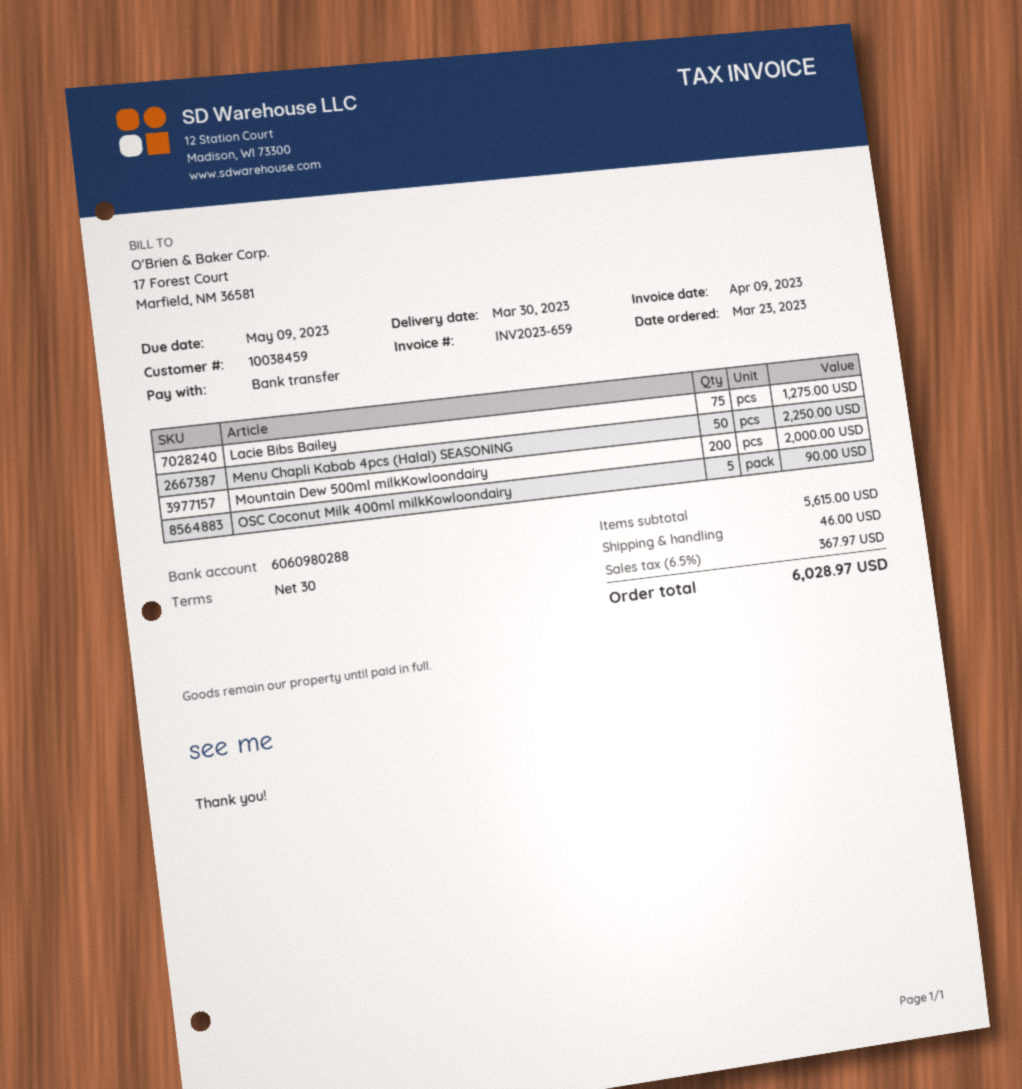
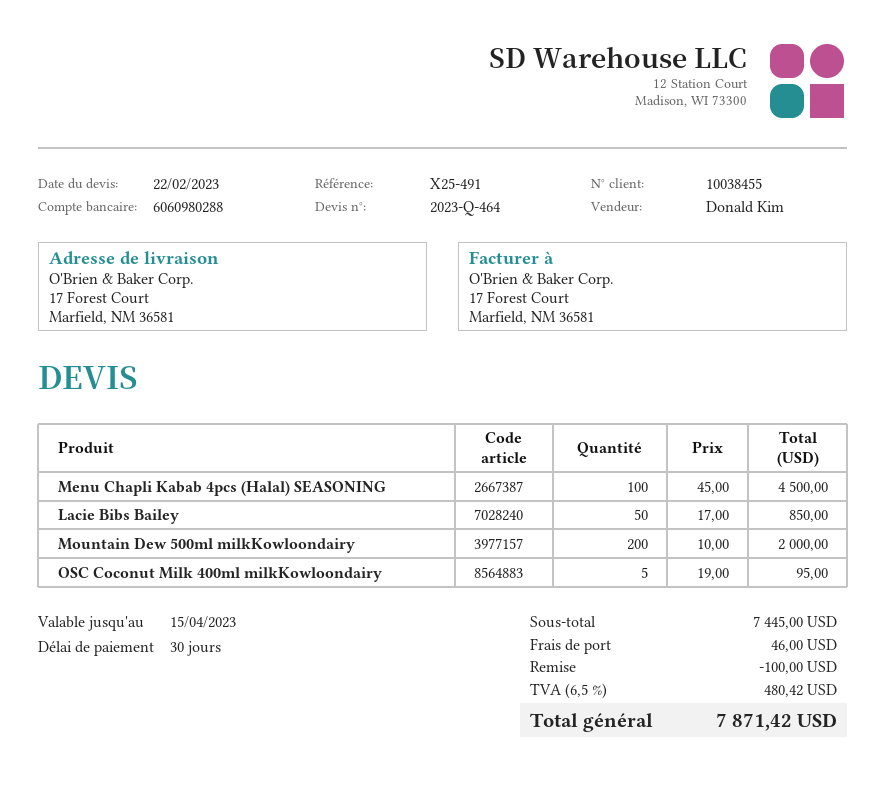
customer number: 10038459 -> 10038455
Lacie Bibs Bailey: 75 for 1275.00 -> 50 for 850.00
Menu Chapli Kabab 4pcs (Halal) SEASONING: 50 for 2250.00 -> 100 for 4500.00
OSC Coconut Milk 400ml milkKowloondairy: 5 for 90.00 -> 5 for 95.00
subtotal: 5615.00 -> 7445.00
discount: none -> 100.00
tax: 6.5% = 367.97 -> 6.5% = 480.42
total: 6028.97 -> 7871.42

